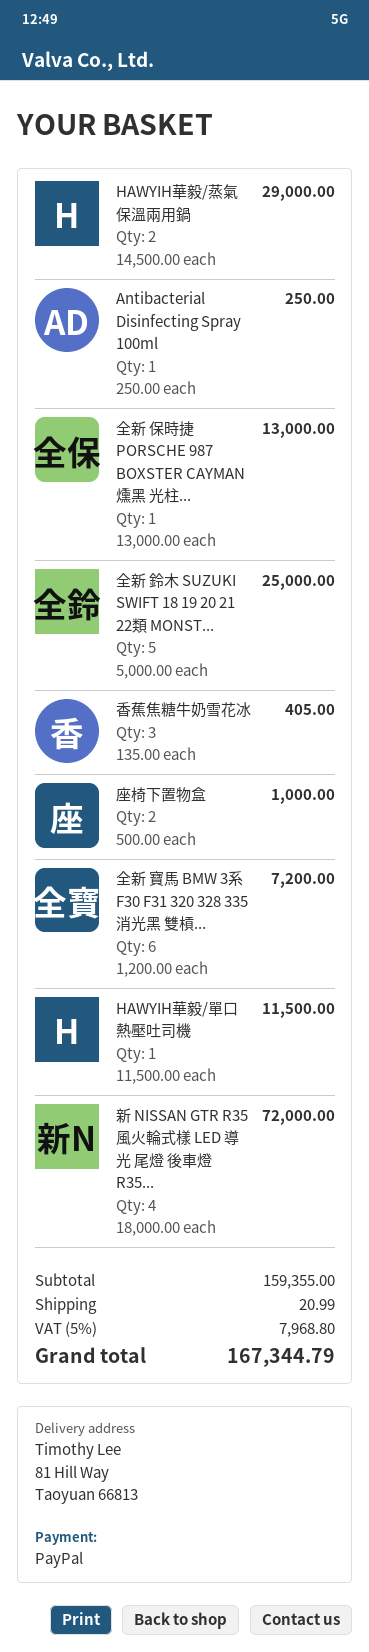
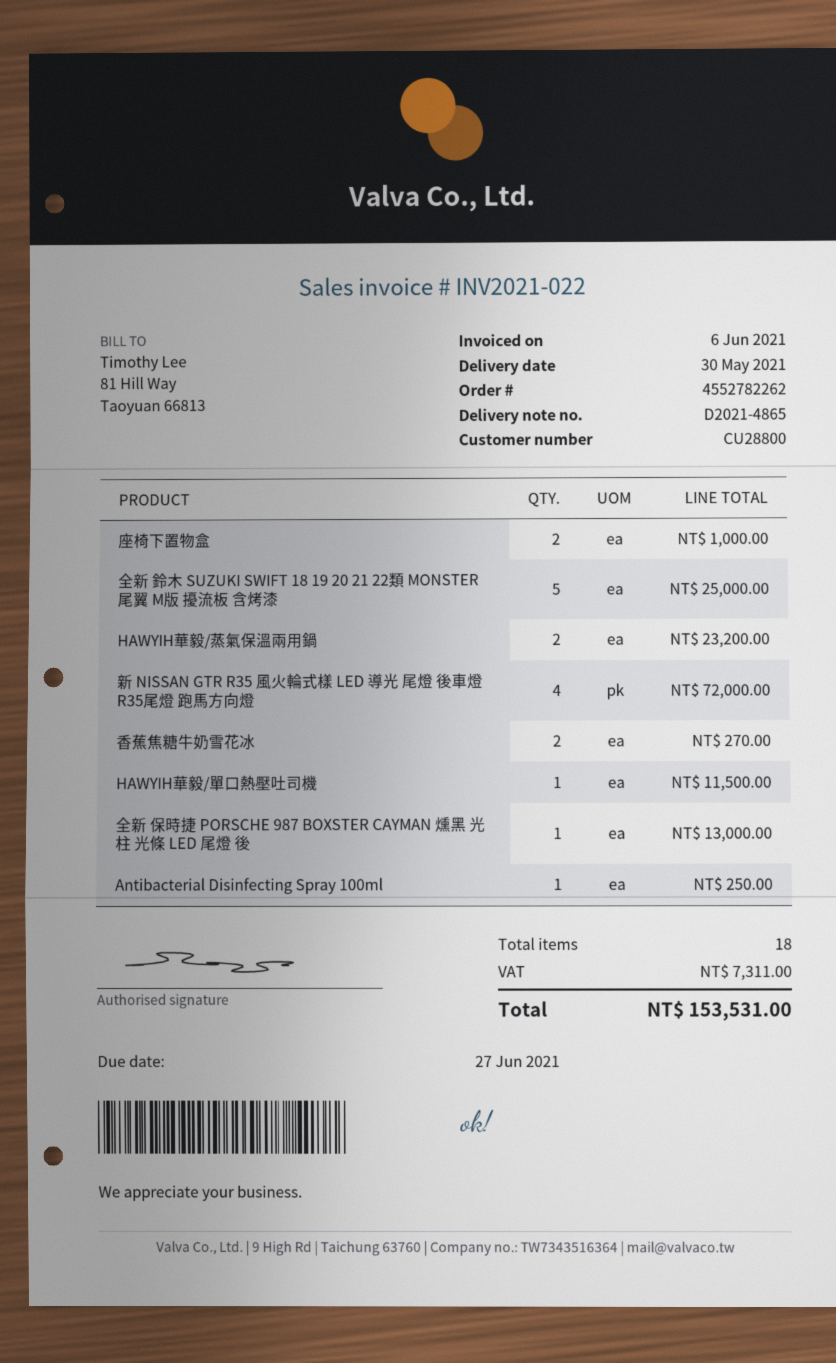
HAWYIH華毅/蒸氣保溫兩用鍋: 2 for 29000.00 -> 2 for 23200.00
香蕉焦糖牛奶雪花冰: 3 for 405.00 -> 2 for 270.00
全新 寶馬 BMW 3系 F30 F31 320 328 335 消光黑 雙槓...: 6 for 7200.00 -> none
shipping: 20.99 -> none
tax: 7968.80 -> 7311.00
total: 167344.79 -> 153531.00

